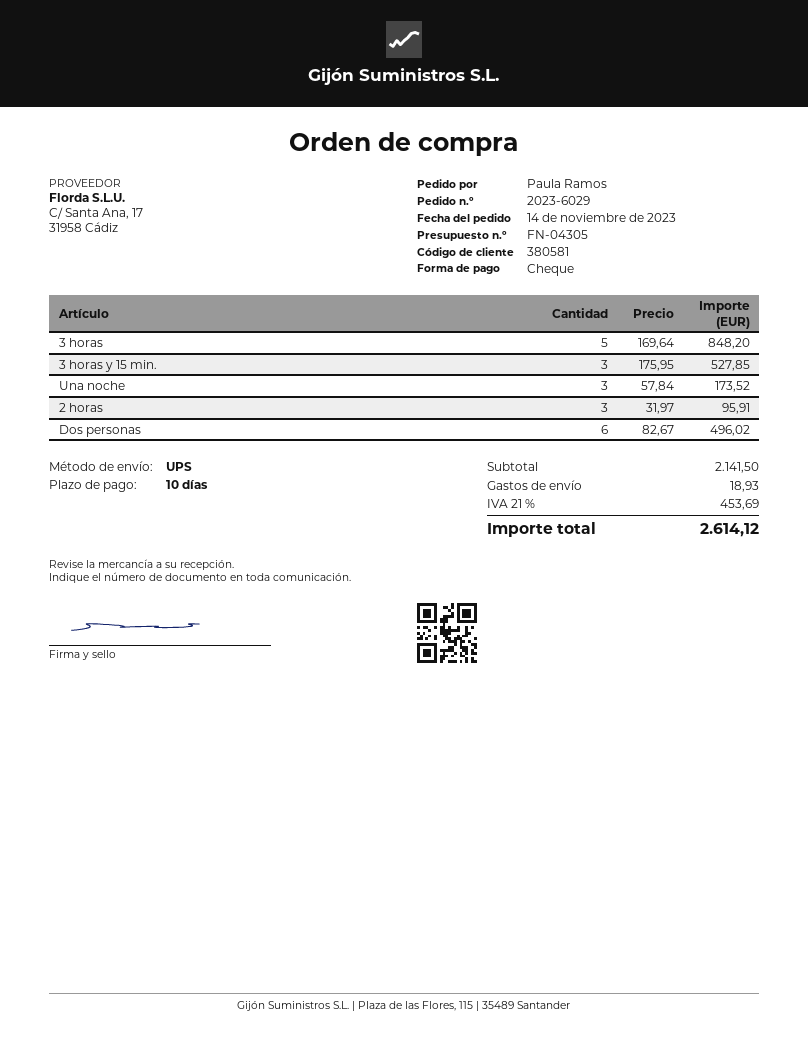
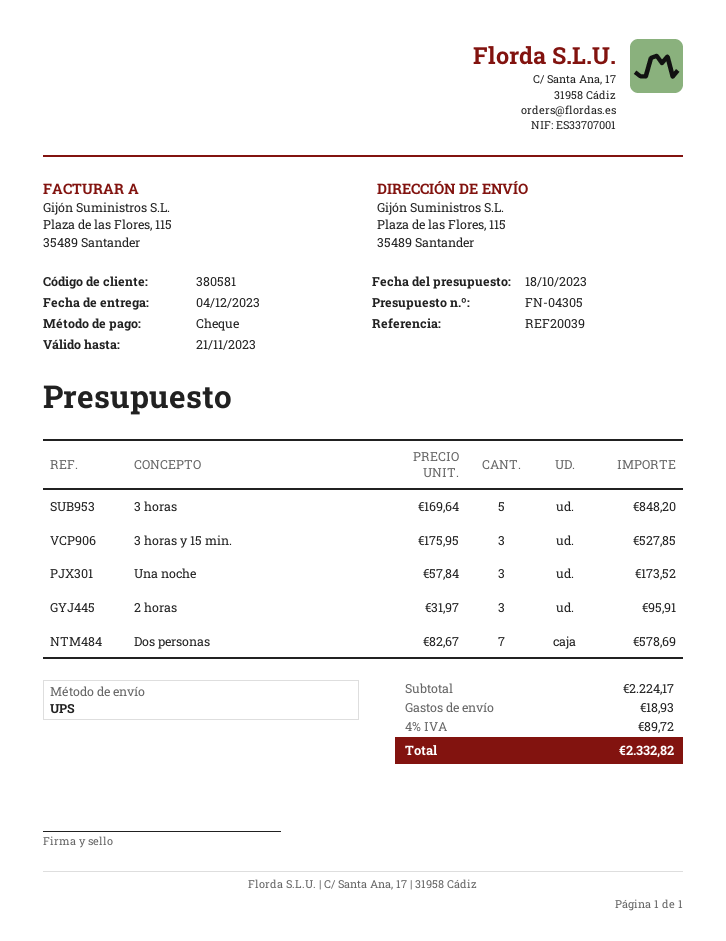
Dos personas: 6 x 82.67 = 496.02 -> 7 x 82.67 = 578.69
subtotal: 2141.50 -> 2224.17
tax: 21% = 453.69 -> 4% = 89.72
total: 2614.12 -> 2332.82

